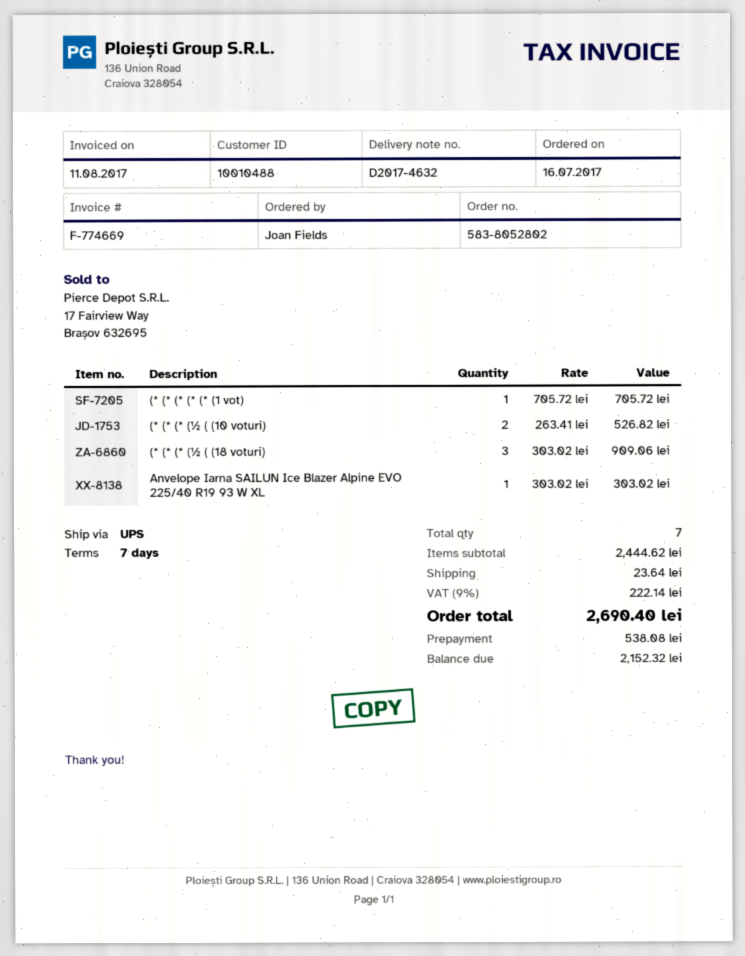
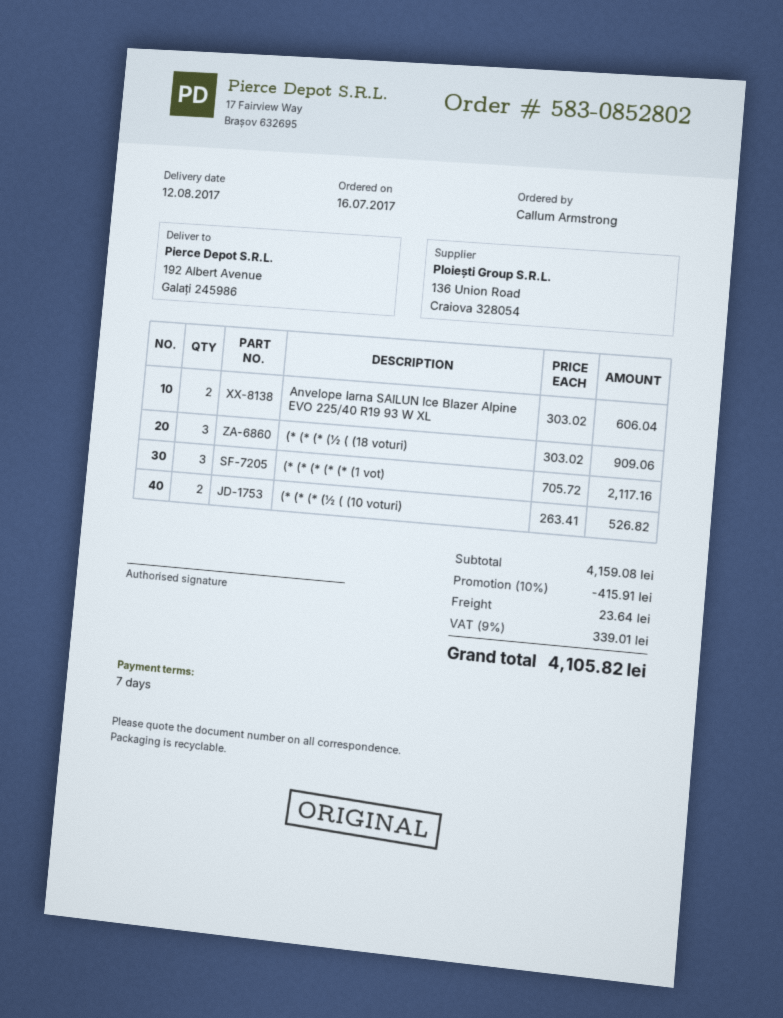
order number: 583-8052802 -> 583-0852802
ordered by: Joan Fields -> Callum Armstrong
(* (* (* (* (* (1 vot): 1 x 705.72 = 705.72 -> 3 x 705.72 = 2117.16
Anvelope Iarna SAILUN Ice Blazer Alpine EVO 225/40 R19 93 W XL: 1 x 303.02 = 303.02 -> 2 x 303.02 = 606.04
subtotal: 2444.62 -> 4159.08
discount: none -> 10% = 415.91
tax: 9% = 222.14 -> 9% = 339.01
total: 2690.40 -> 4105.82

